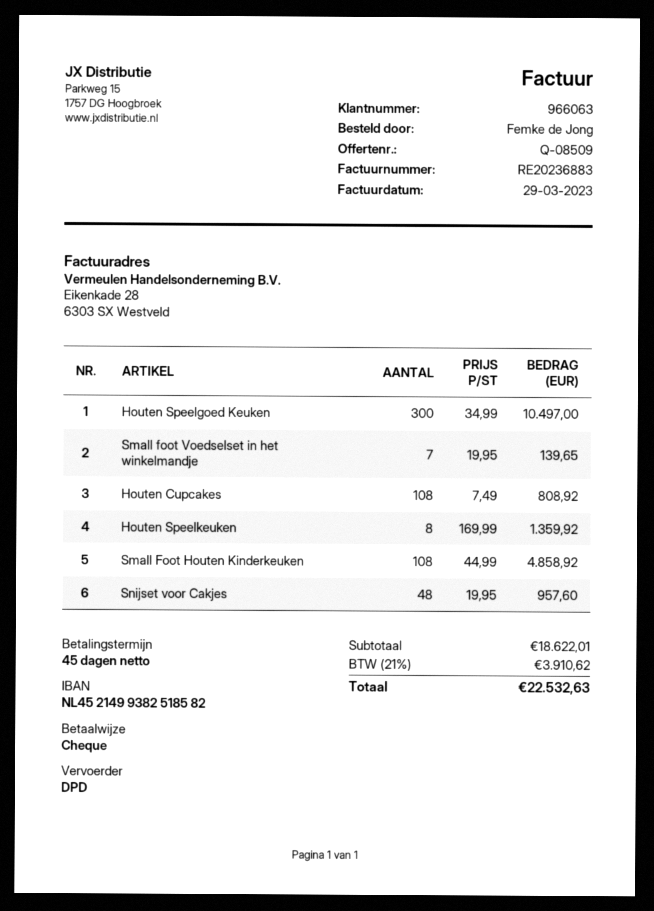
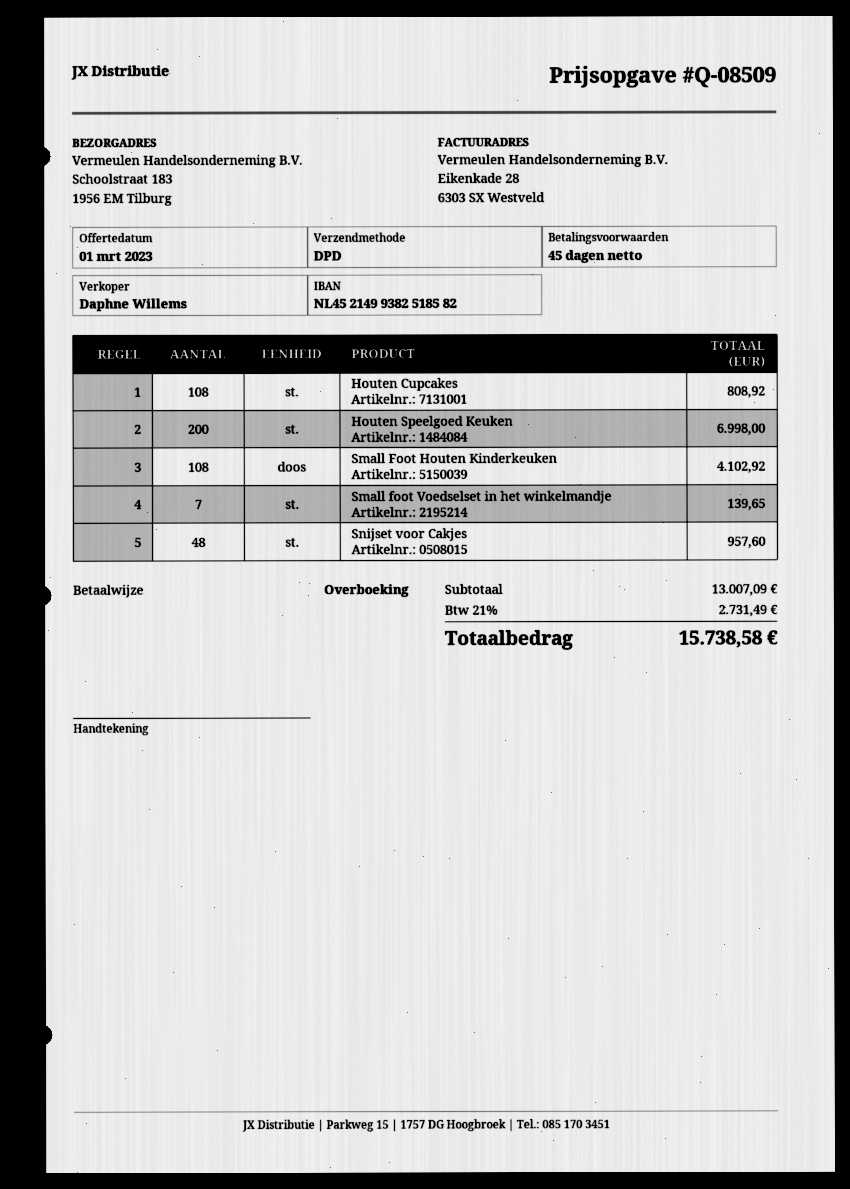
payment method: cheque -> bank transfer
Houten Speelgoed Keuken: 300 for 10497.00 -> 200 for 6998.00
Houten Speelkeuken: 8 for 1359.92 -> none
Small Foot Houten Kinderkeuken: 108 for 4858.92 -> 108 for 4102.92
subtotal: 18622.01 -> 13007.09
tax: 21% = 3910.62 -> 21% = 2731.49
total: 22532.63 -> 15738.58

